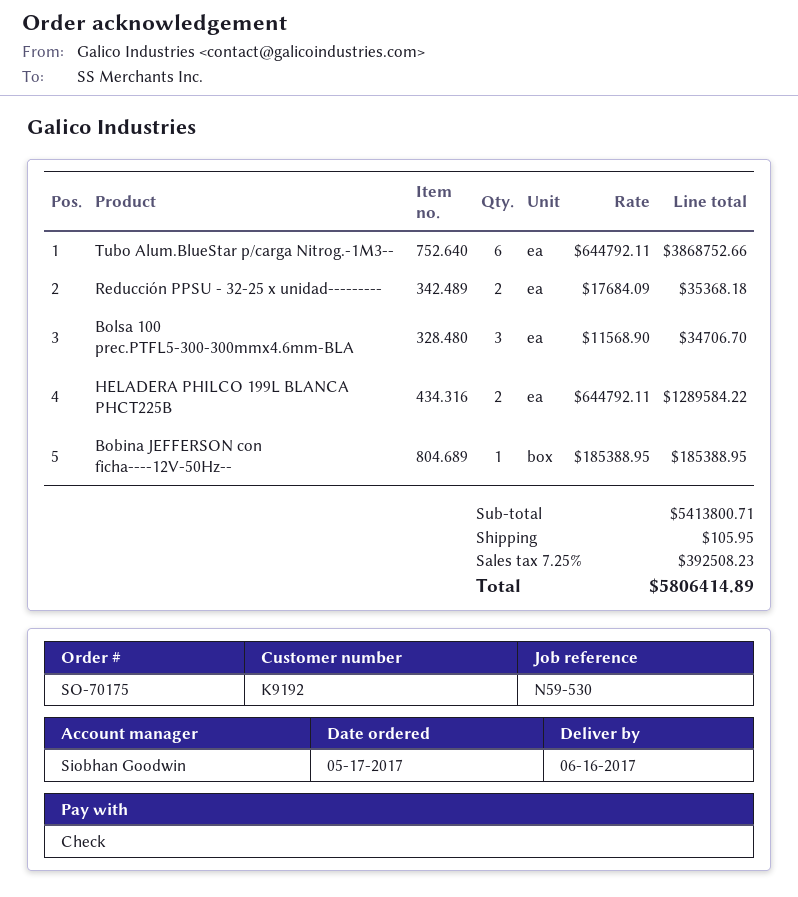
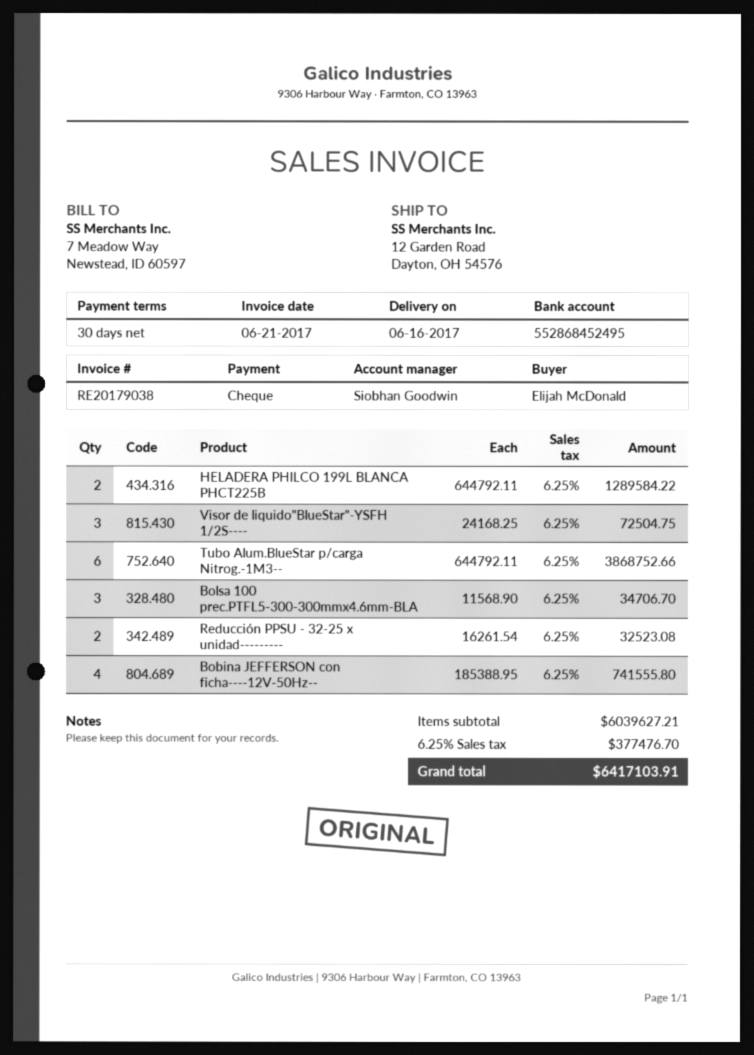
Reducción PPSU - 32-25 x unidad---------: 2 x 17684.09 = 35368.18 -> 2 x 16261.54 = 32523.08
Bobina JEFFERSON con ficha----12V-50Hz--: 1 x 185388.95 = 185388.95 -> 4 x 185388.95 = 741555.80
Visor de liquido"BlueStar"-YSFH 1/2S----: none -> 3 x 24168.25 = 72504.75
subtotal: 5413800.71 -> 6039627.21
shipping: 105.95 -> none
tax: 7.25% = 392508.23 -> 6.25% = 377476.70
total: 5806414.89 -> 6417103.91

